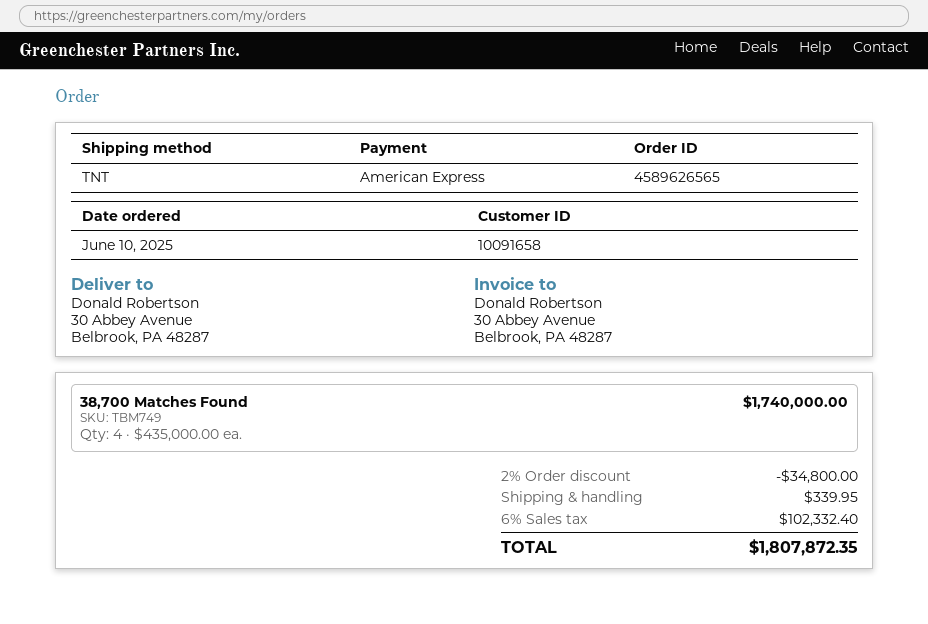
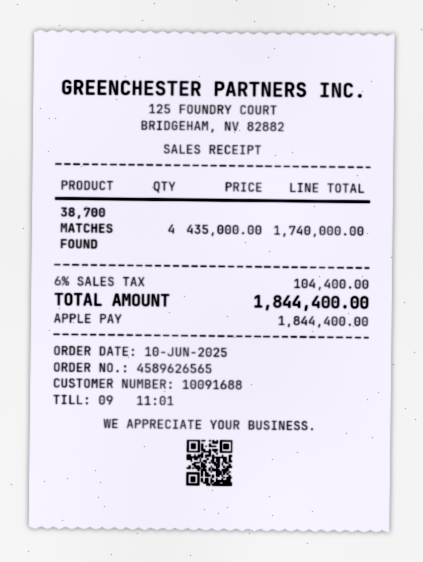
customer number: 10091658 -> 10091688
payment method: American Express -> Apple Pay
discount: 2% = 34800.00 -> none
shipping: 339.95 -> none
tax: 6% = 102332.40 -> 6% = 104400.00
total: 1807872.35 -> 1844400.00

